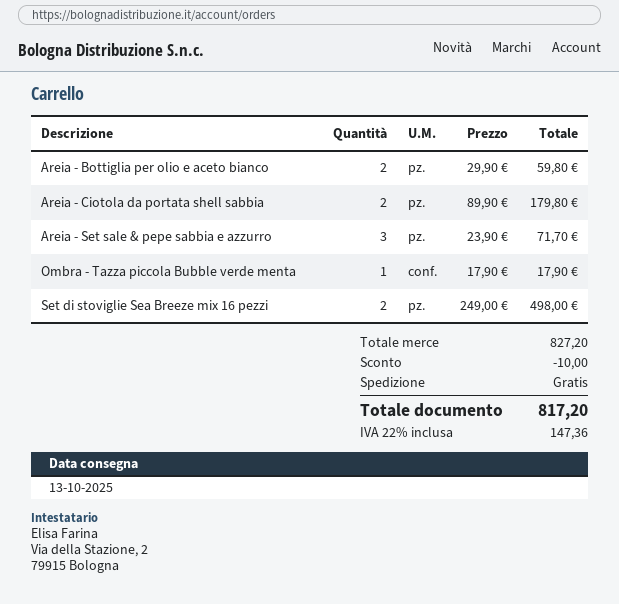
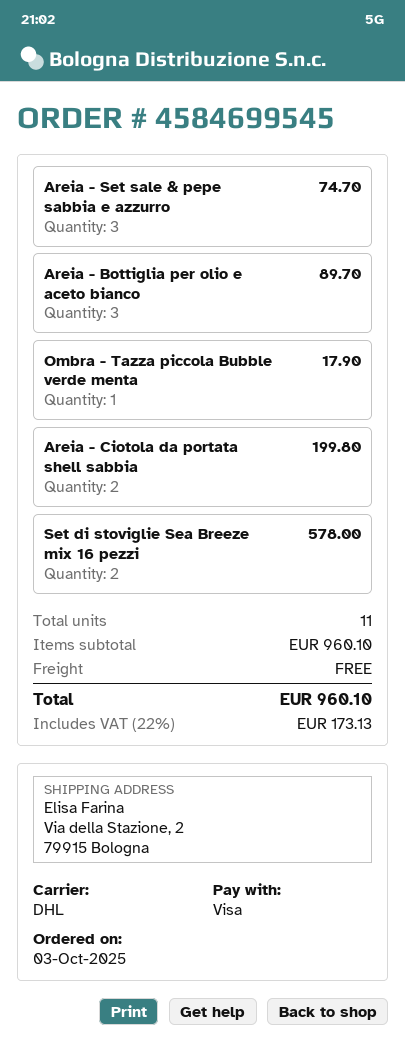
Areia - Bottiglia per olio e aceto bianco: 2 for 59.80 -> 3 for 89.70
Areia - Ciotola da portata shell sabbia: 2 for 179.80 -> 2 for 199.80
Areia - Set sale & pepe sabbia e azzurro: 3 for 71.70 -> 3 for 74.70
Set di stoviglie Sea Breeze mix 16 pezzi: 2 for 498.00 -> 2 for 578.00
subtotal: 827.20 -> 960.10
discount: 10.00 -> none
tax: 22% = 147.36 -> 22% = 173.13
total: 817.20 -> 960.10

